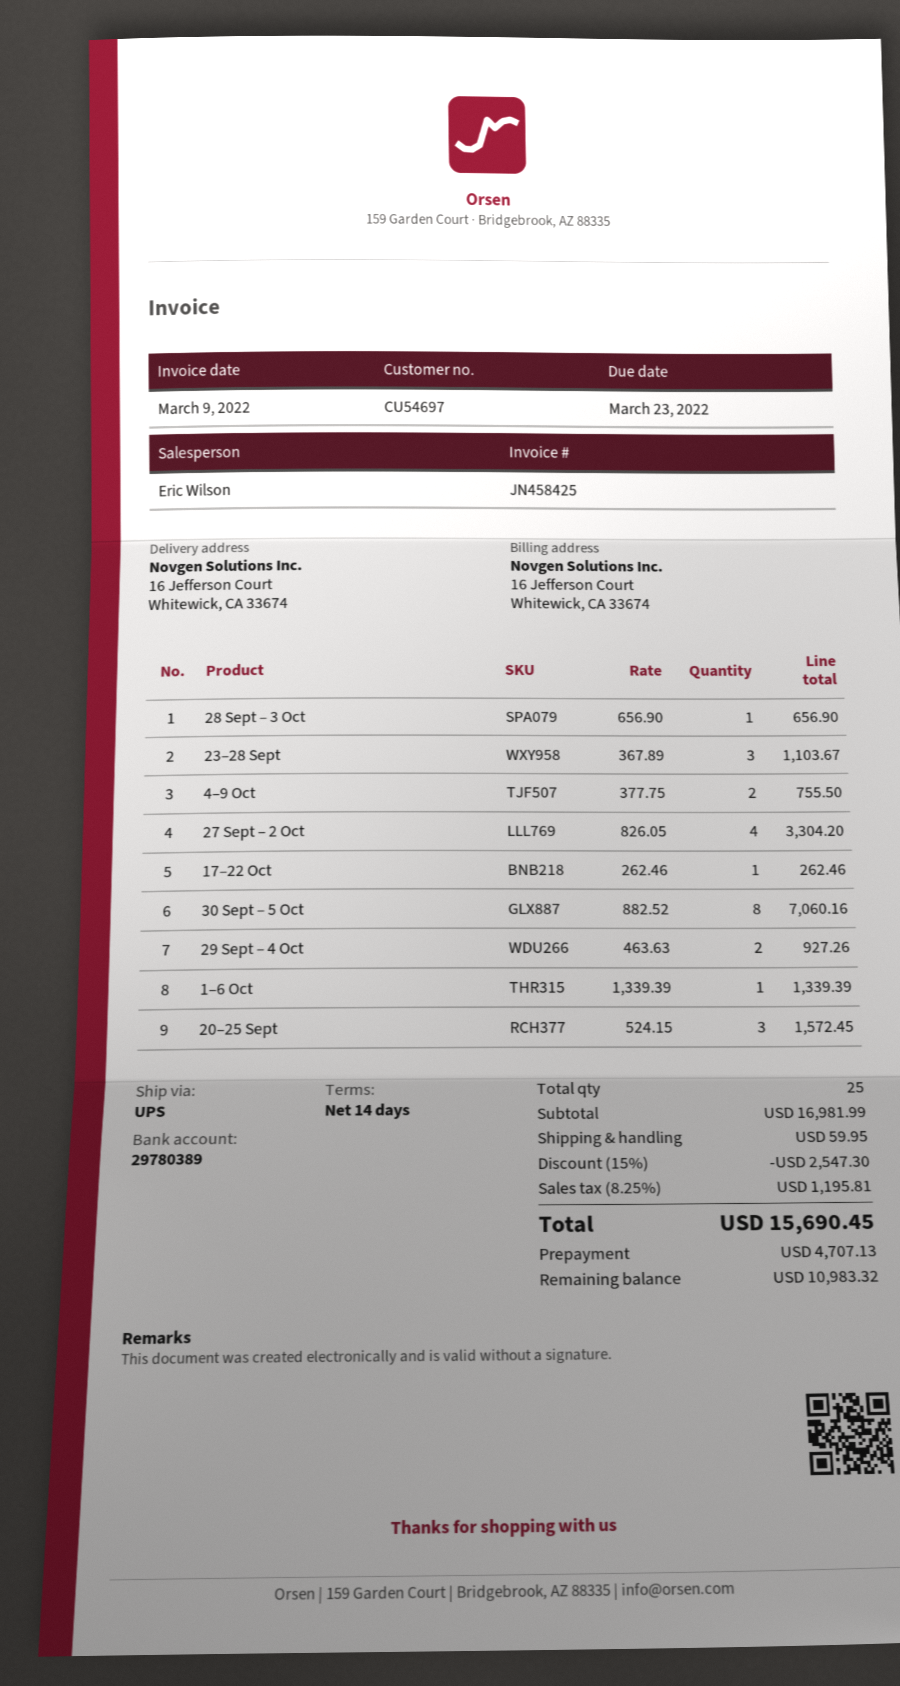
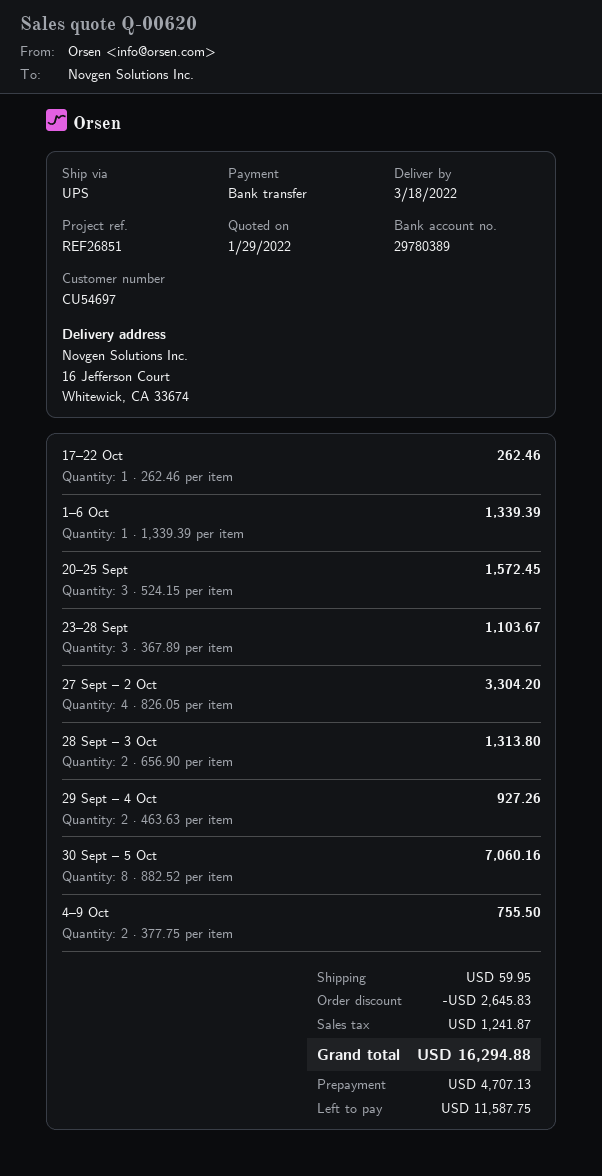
28 Sept – 3 Oct: 1 x 656.90 = 656.90 -> 2 x 656.90 = 1313.80
discount: 2547.30 -> 2645.83
tax: 1195.81 -> 1241.87
total: 15690.45 -> 16294.88
balance: 10983.32 -> 11587.75

